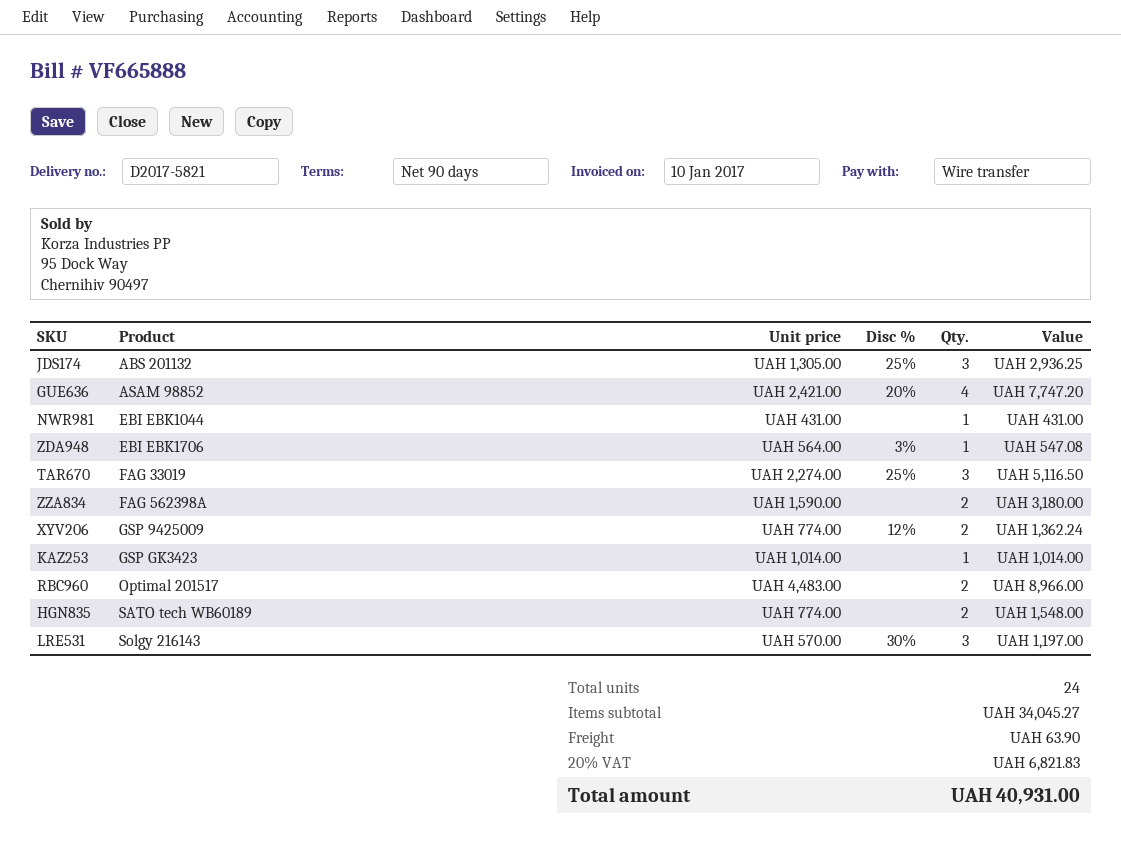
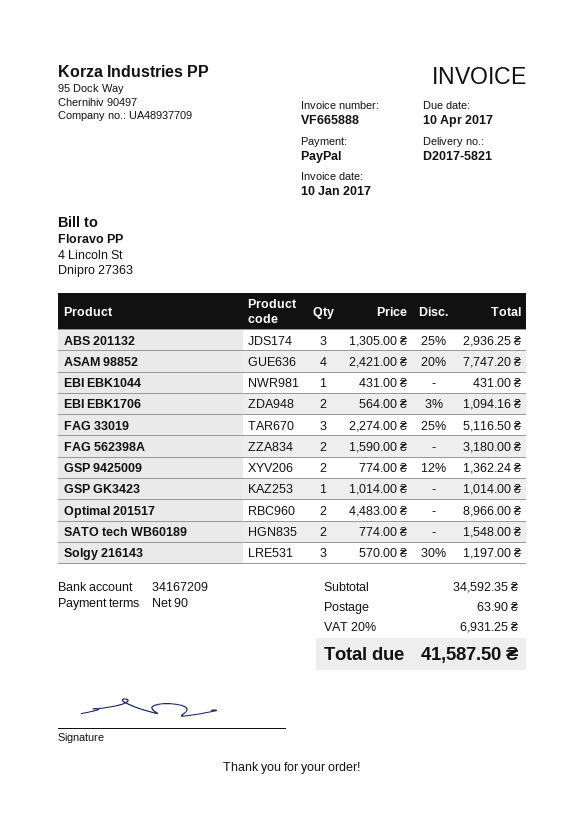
payment method: bank transfer -> PayPal
EBI EBK1706: 1 x 564.00 - 3% = 547.08 -> 2 x 564.00 - 3% = 1094.16
subtotal: 34045.27 -> 34592.35
tax: 20% = 6821.83 -> 20% = 6931.25
total: 40931.00 -> 41587.50

